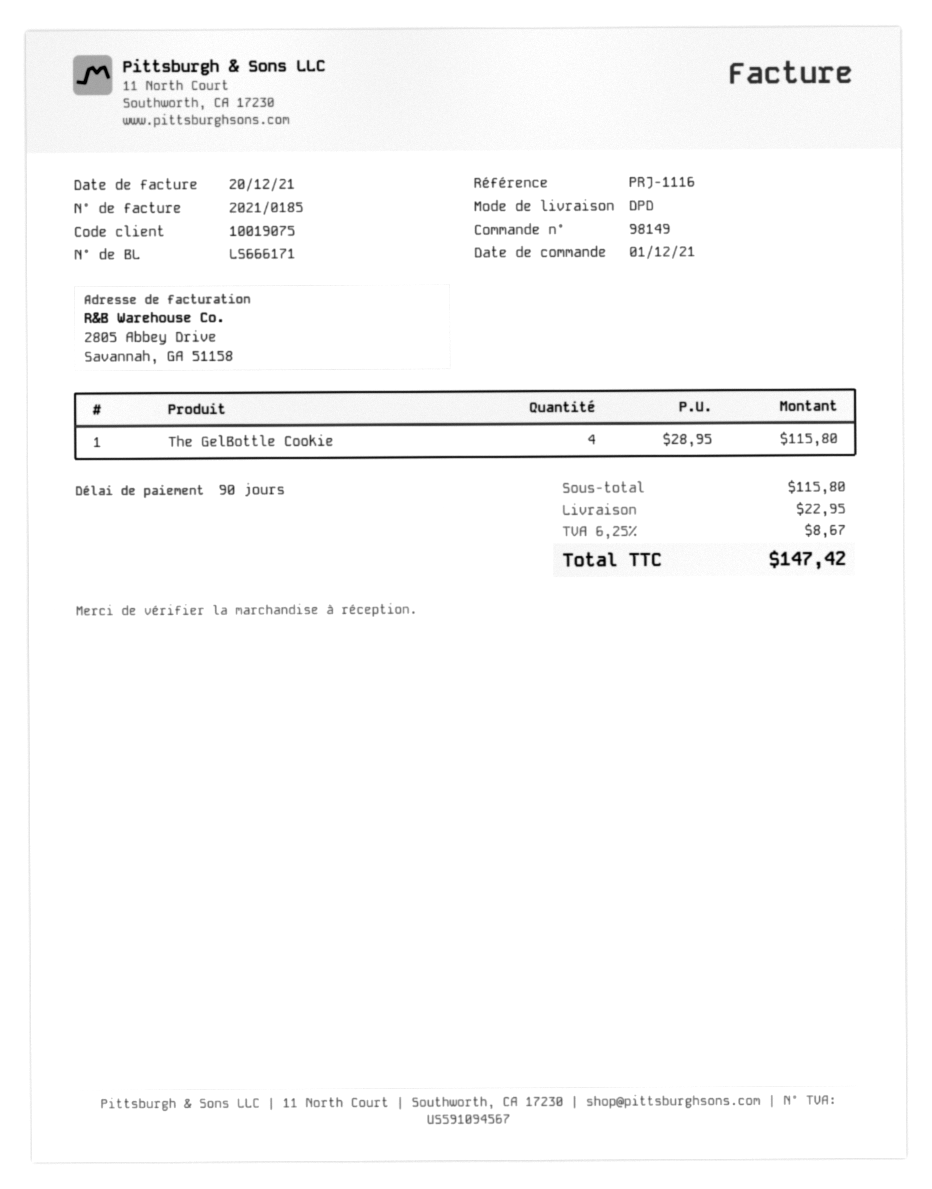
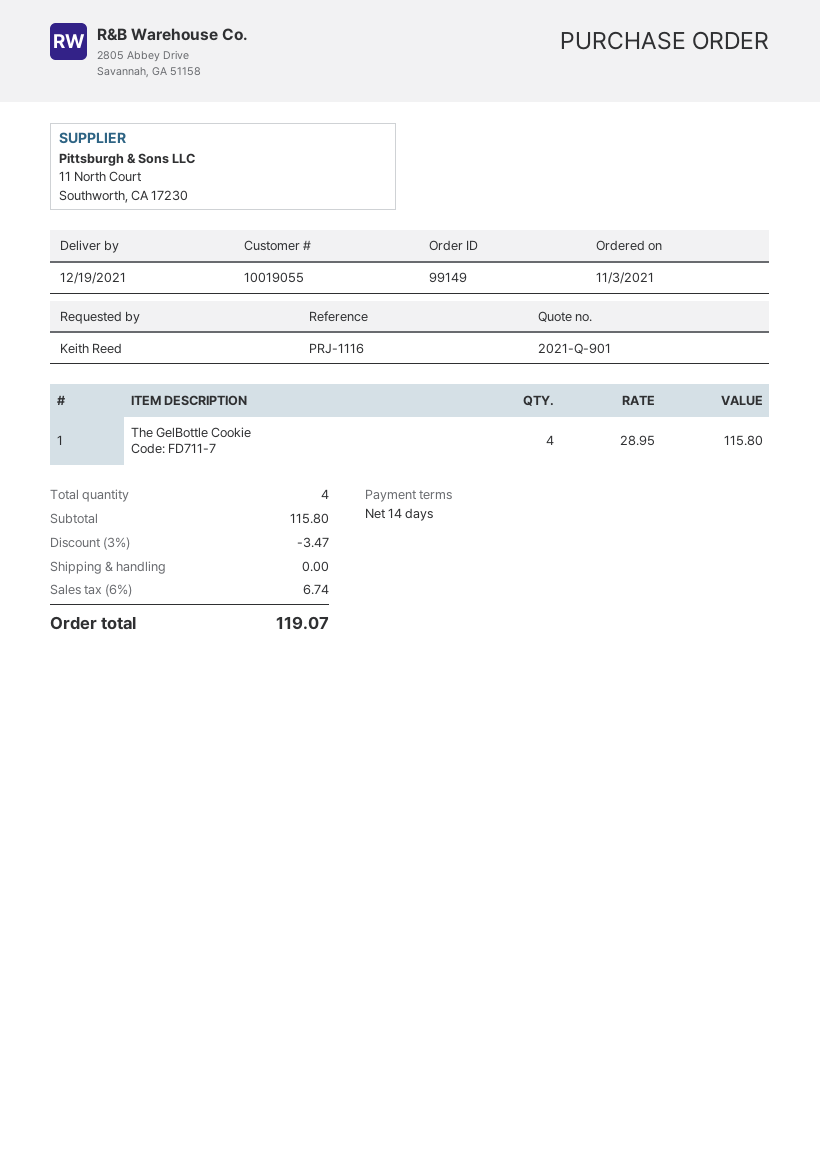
order number: 98149 -> 99149
order date: 2021-12-01 -> 2021-11-03
payment terms: 90 days -> 14 days
customer number: 10019075 -> 10019055
discount: none -> 3% = 3.47
shipping: 22.95 -> 0.00
tax: 6.25% = 8.67 -> 6% = 6.74
total: 147.42 -> 119.07

